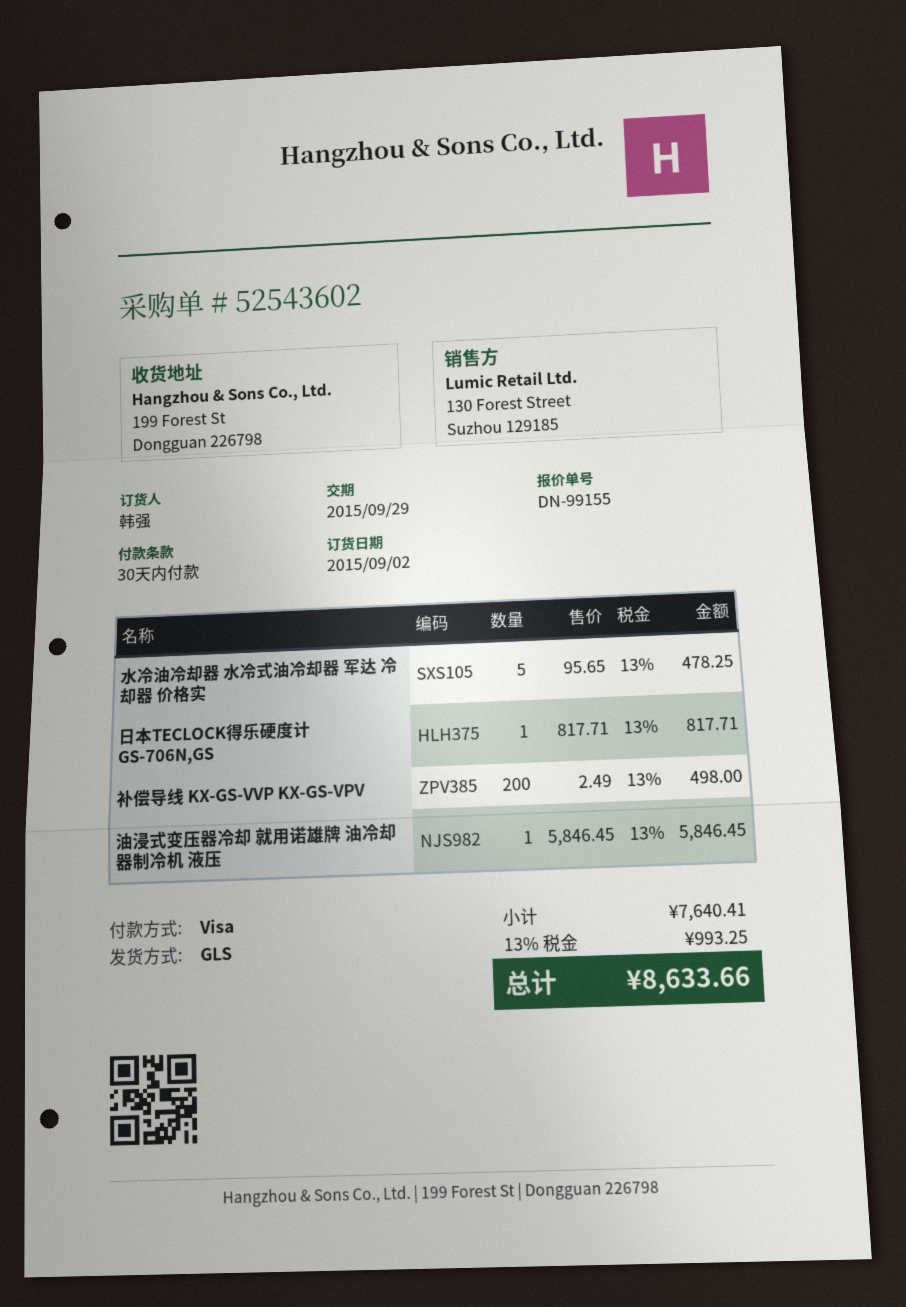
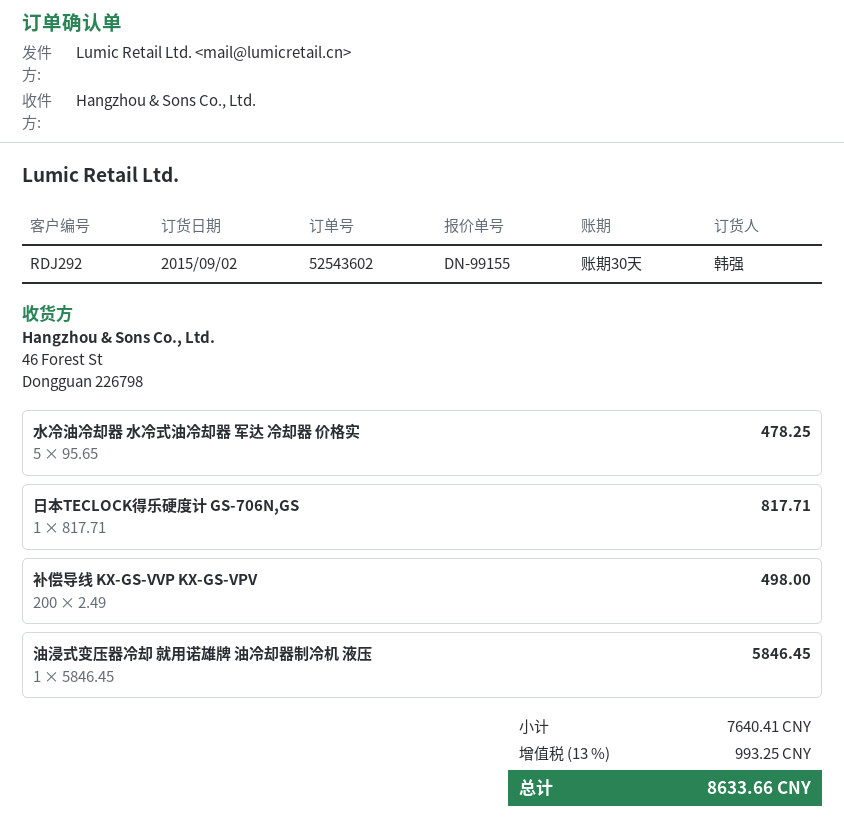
ship to: 199 Forest St, Dongguan 226798 -> 46 Forest St, Dongguan 226798

